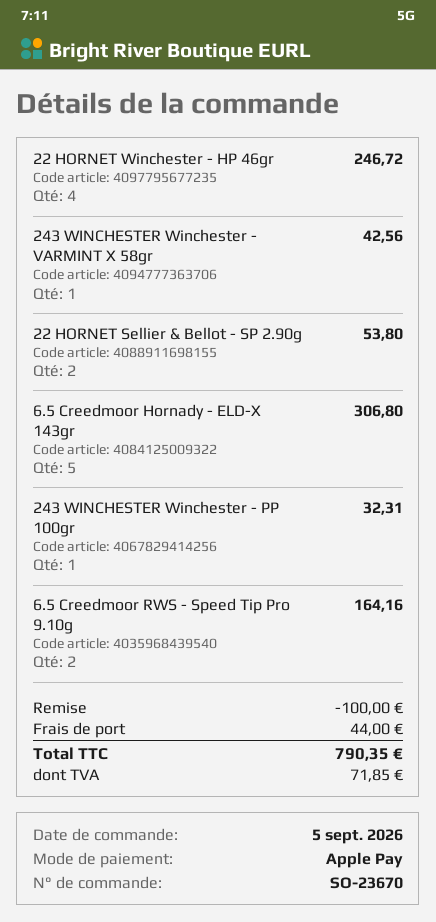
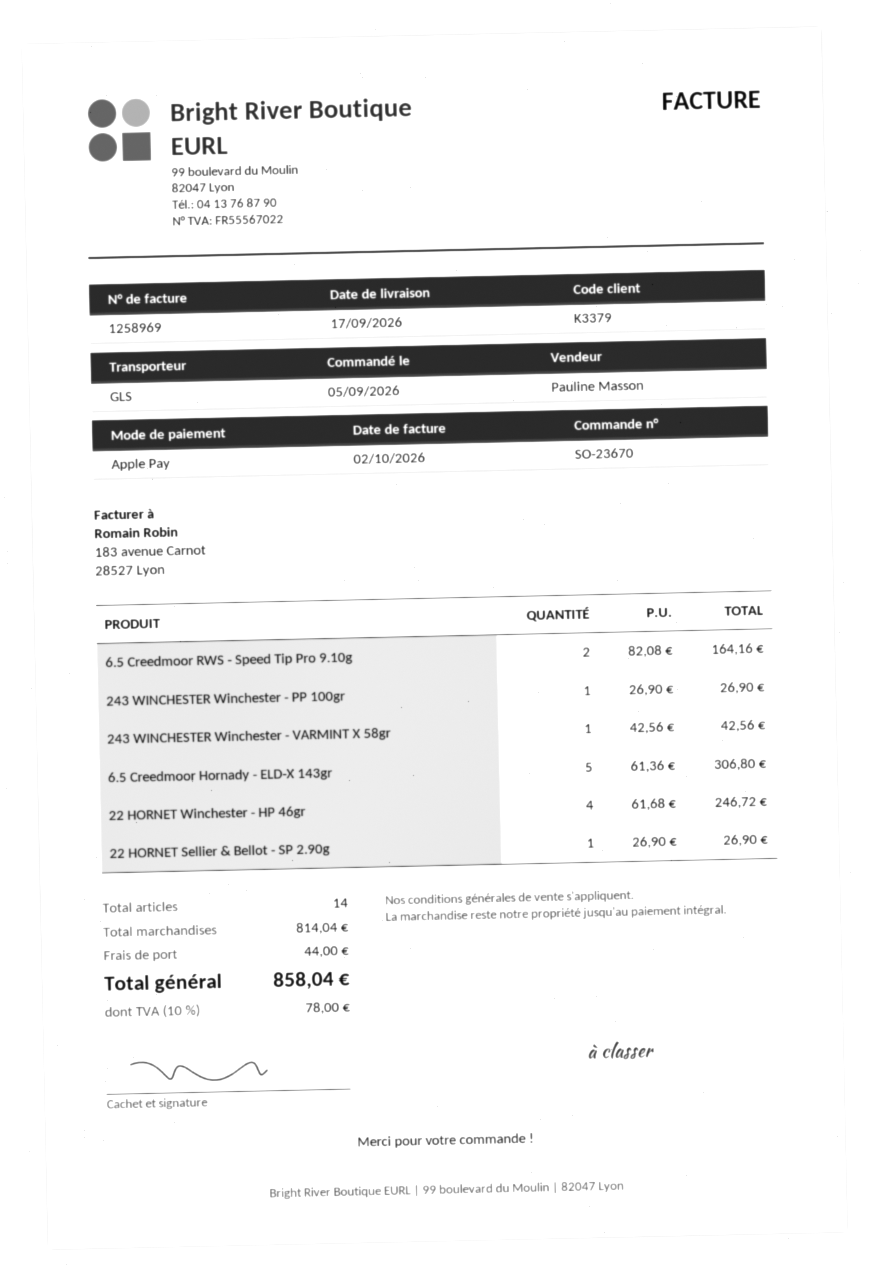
22 HORNET Sellier & Bellot - SP 2.90g: 2 for 53.80 -> 1 for 26.90
243 WINCHESTER Winchester - PP 100gr: 1 for 32.31 -> 1 for 26.90
discount: 100.00 -> none
tax: 71.85 -> 78.00
total: 790.35 -> 858.04

